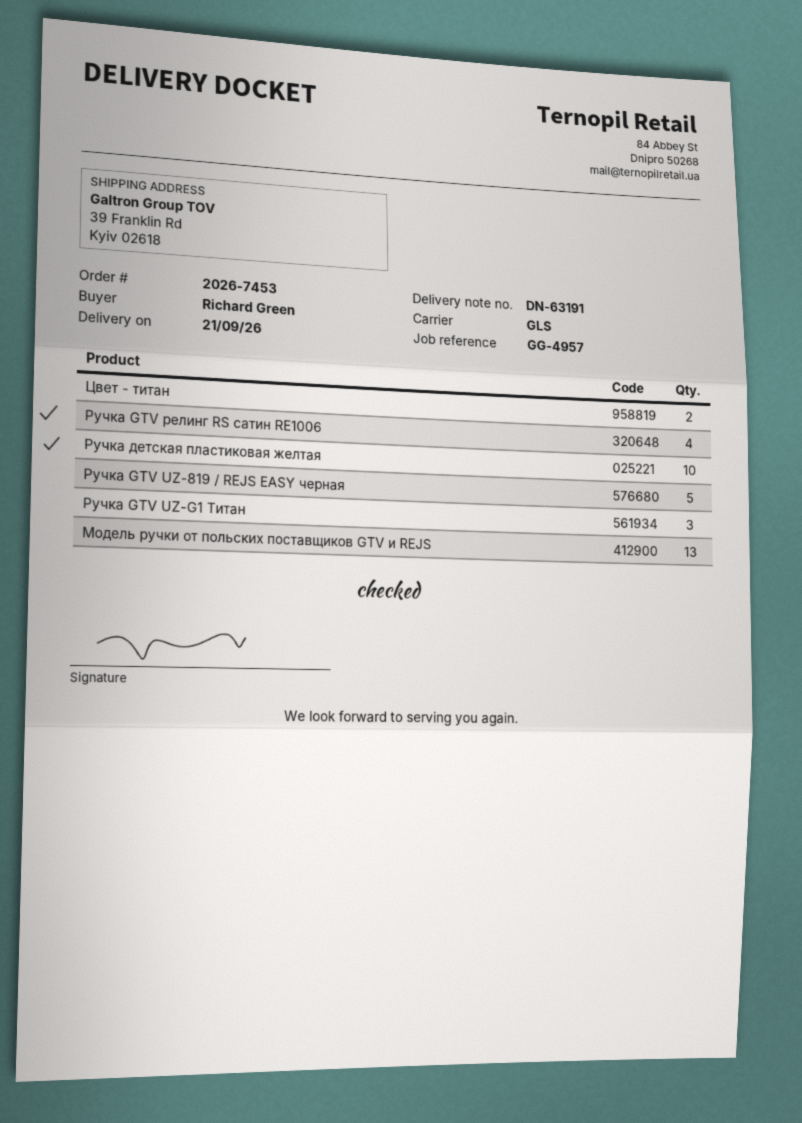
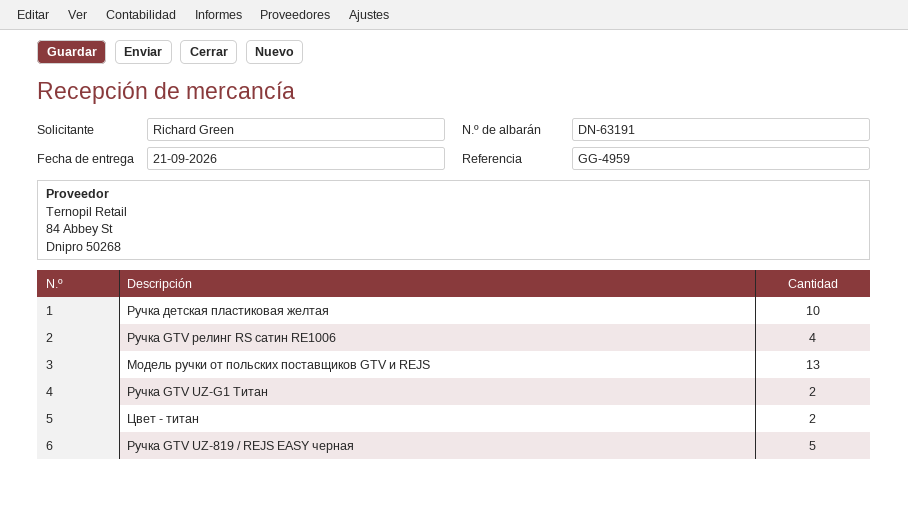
reference: GG-4957 -> GG-4959
Ручка GTV UZ-G1 Титан: 3 -> 2

